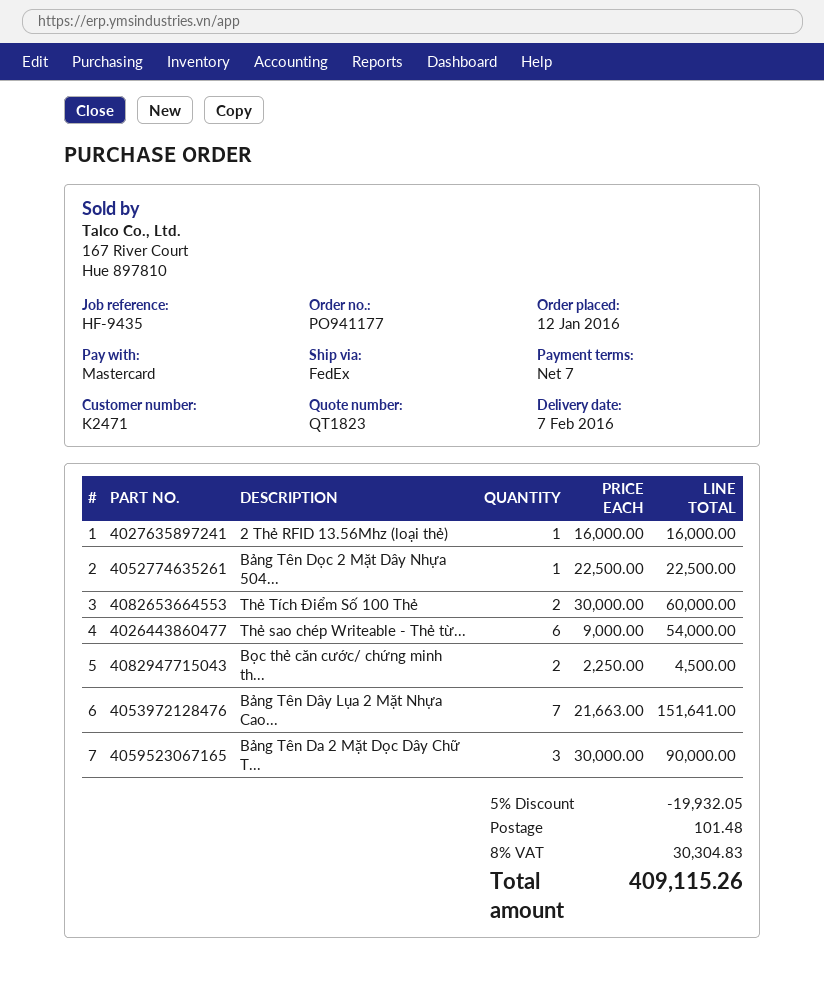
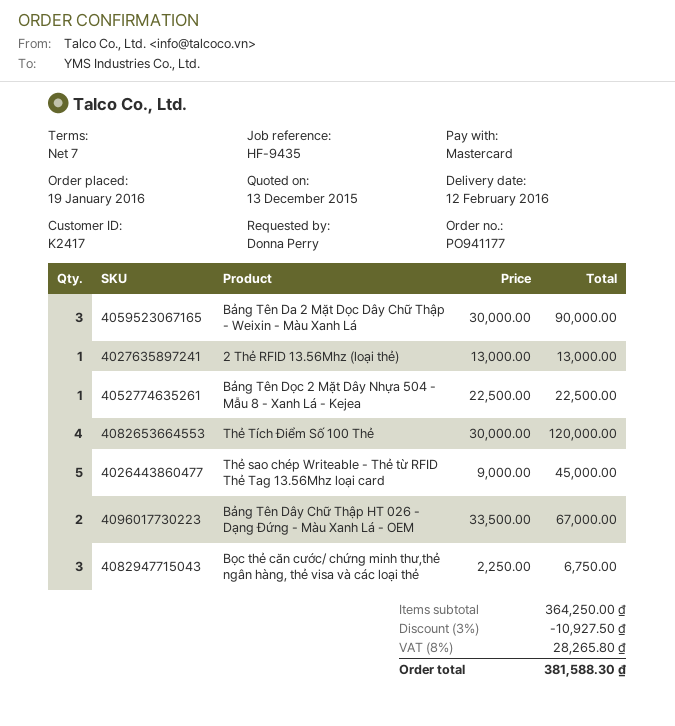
order date: 2016-01-12 -> 2016-01-19
delivery date: 2016-02-07 -> 2016-02-12
customer number: K2471 -> K2417
2 Thẻ RFID 13.56Mhz (loại thẻ): 1 x 16000.00 = 16000.00 -> 1 x 13000.00 = 13000.00
Thẻ Tích Điểm Số 100 Thẻ: 2 x 30000.00 = 60000.00 -> 4 x 30000.00 = 120000.00
Thẻ sao chép Writeable - Thẻ từ...: 6 x 9000.00 = 54000.00 -> 5 x 9000.00 = 45000.00
Bọc thẻ căn cước/ chứng minh th...: 2 x 2250.00 = 4500.00 -> 3 x 2250.00 = 6750.00
Bảng Tên Dây Lụa 2 Mặt Nhựa Cao...: 7 x 21663.00 = 151641.00 -> none
Bảng Tên Dây Chữ Thập HT 026 - Dạng Đứng - Màu Xanh Lá - OEM: none -> 2 x 33500.00 = 67000.00
discount: 5% = 19932.05 -> 3% = 10927.50
shipping: 101.48 -> none
tax: 8% = 30304.83 -> 8% = 28265.80
total: 409115.26 -> 381588.30

